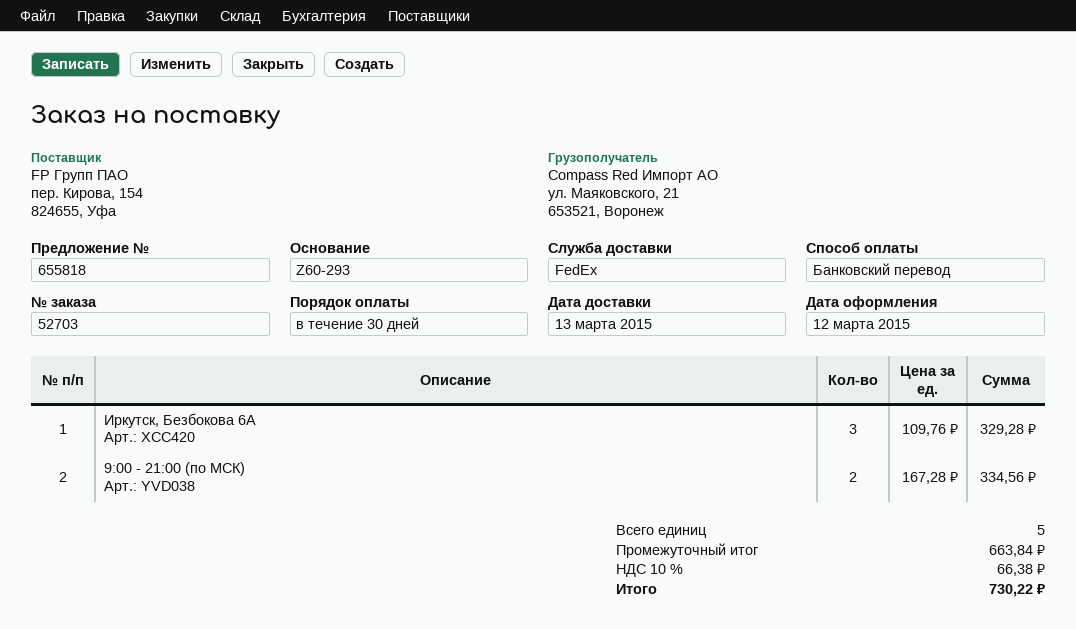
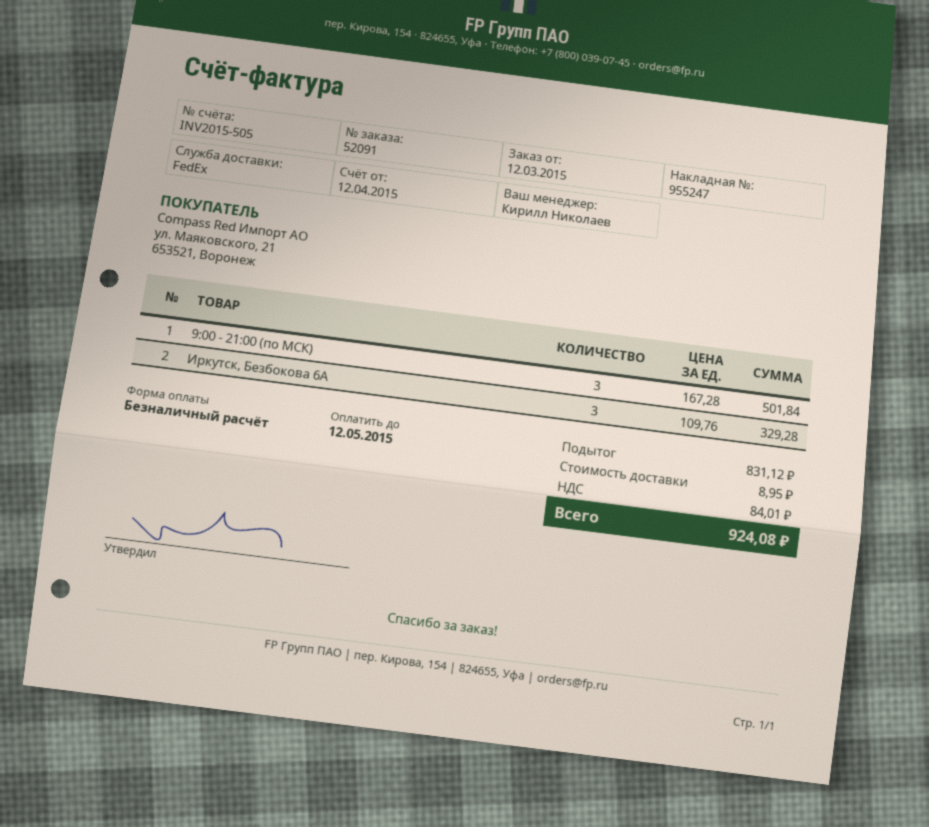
order number: 52703 -> 52091
9:00 - 21:00 (по МСК): 2 x 167.28 = 334.56 -> 3 x 167.28 = 501.84
subtotal: 663.84 -> 831.12
shipping: none -> 8.95
tax: 66.38 -> 84.01
total: 730.22 -> 924.08

